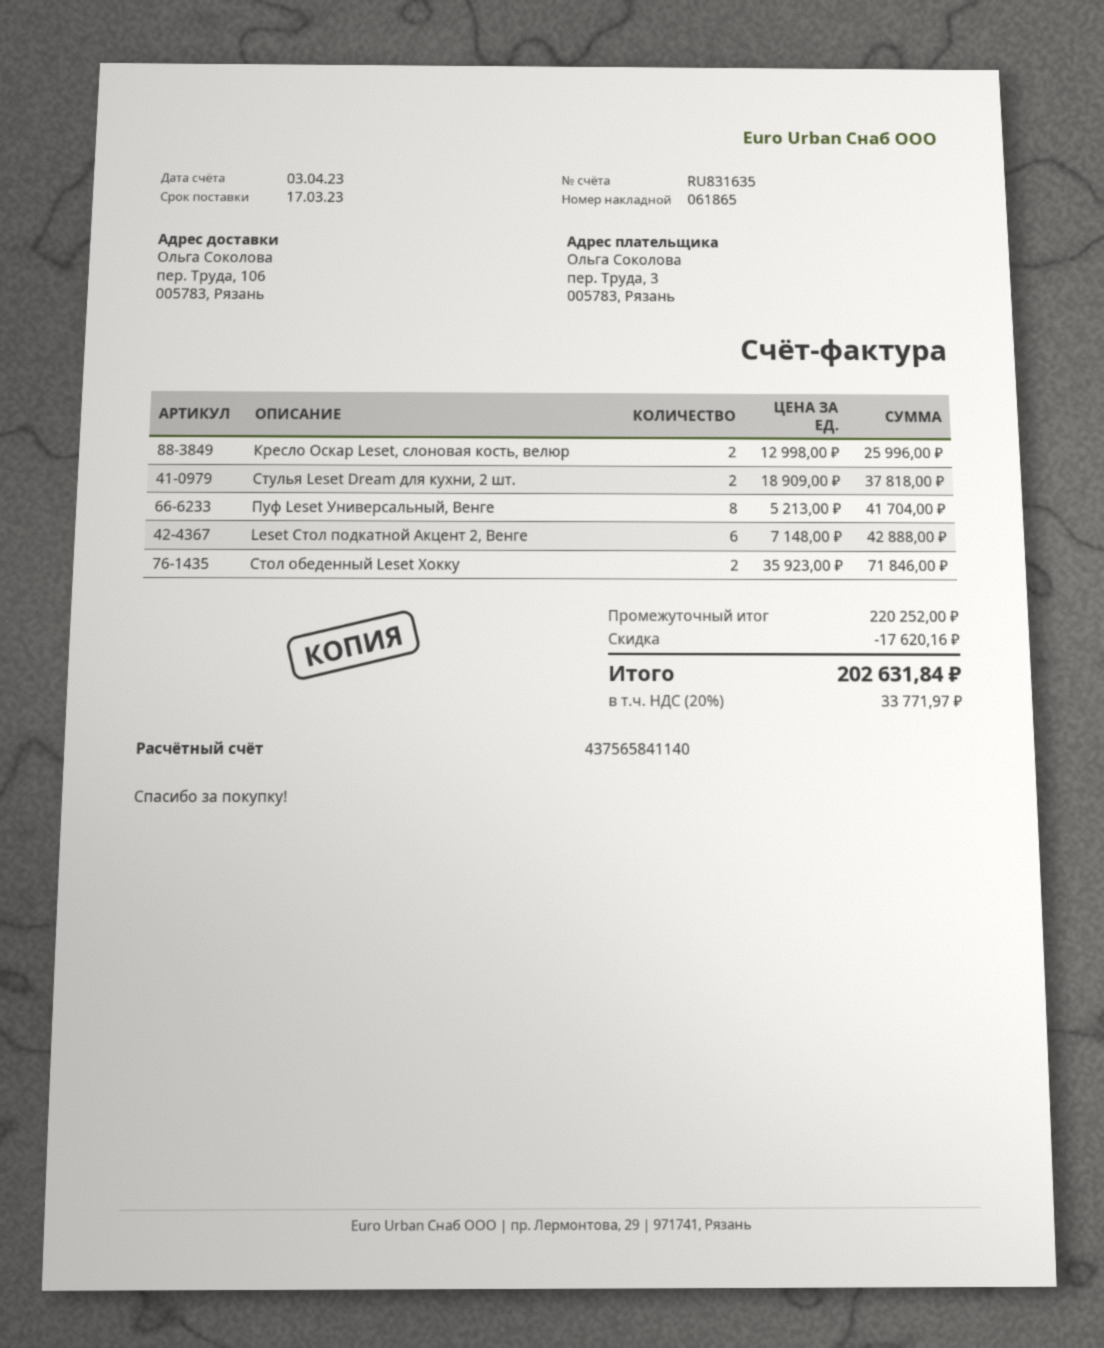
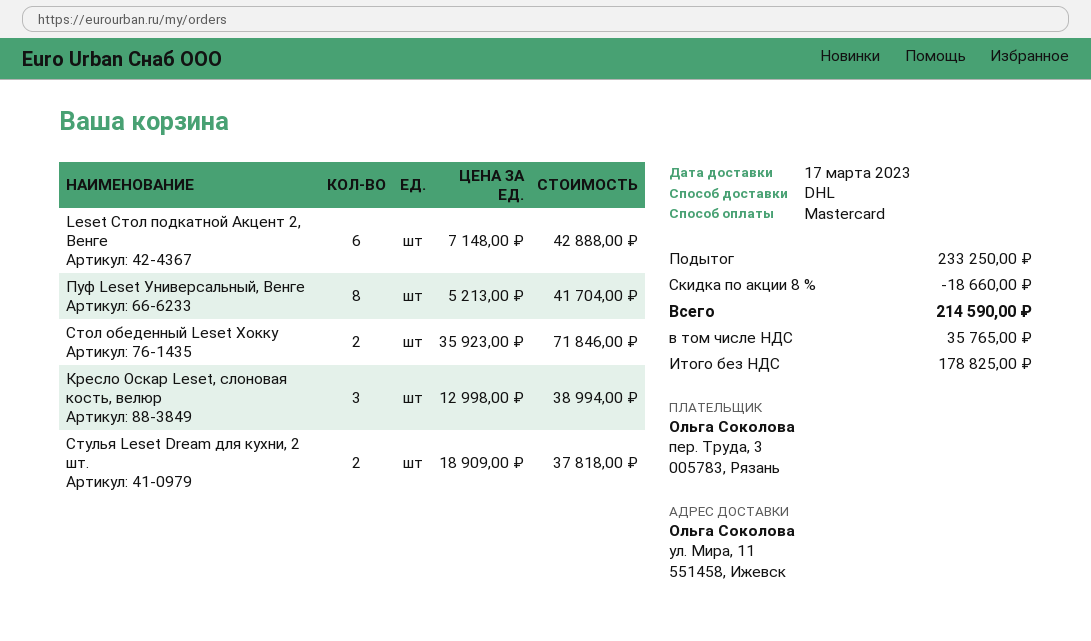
ship to: пер. Труда, 106, 005783, Рязань -> ул. Мира, 11, 551458, Ижевск
Кресло Оскар Leset, слоновая кость, велюр: 2 x 12998.00 = 25996.00 -> 3 x 12998.00 = 38994.00
subtotal: 220252.00 -> 233250.00
discount: 17620.16 -> 18660.00
tax: 33771.97 -> 35765.00
total: 202631.84 -> 214590.00

